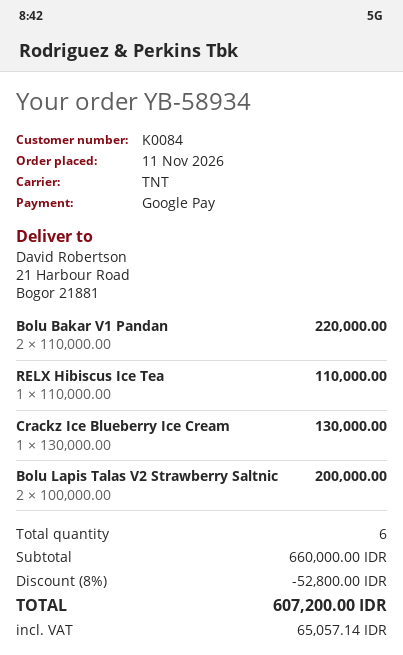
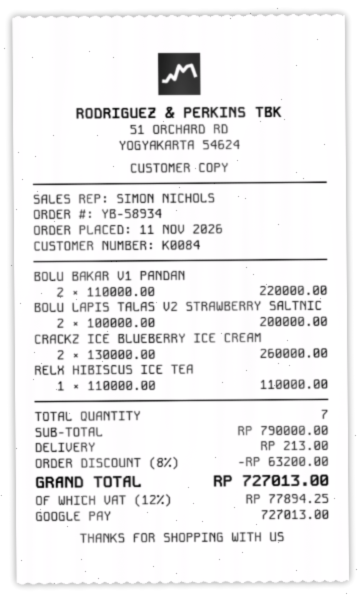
Crackz Ice Blueberry Ice Cream: 1 x 130000.00 = 130000.00 -> 2 x 130000.00 = 260000.00
total quantity: 6 -> 7
subtotal: 660000.00 -> 790000.00
discount: 8% = 52800.00 -> 8% = 63200.00
shipping: none -> 213.00
tax: 65057.14 -> 77894.25
total: 607200.00 -> 727013.00

